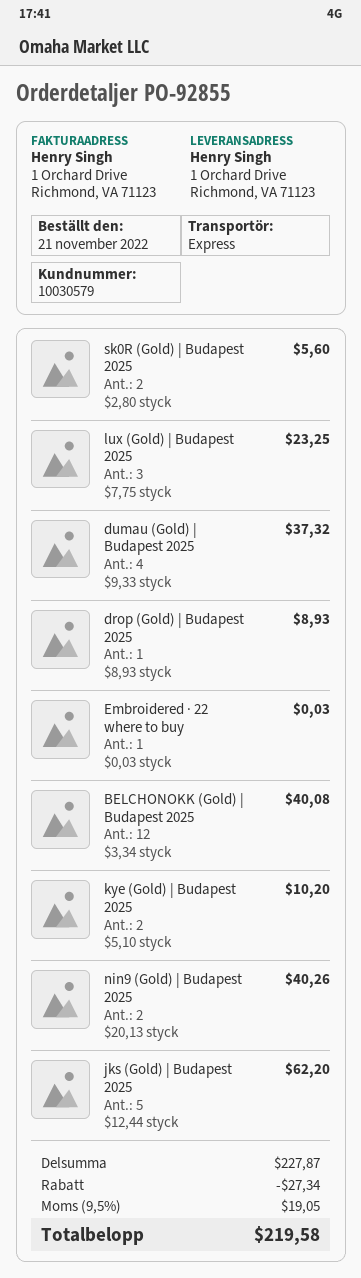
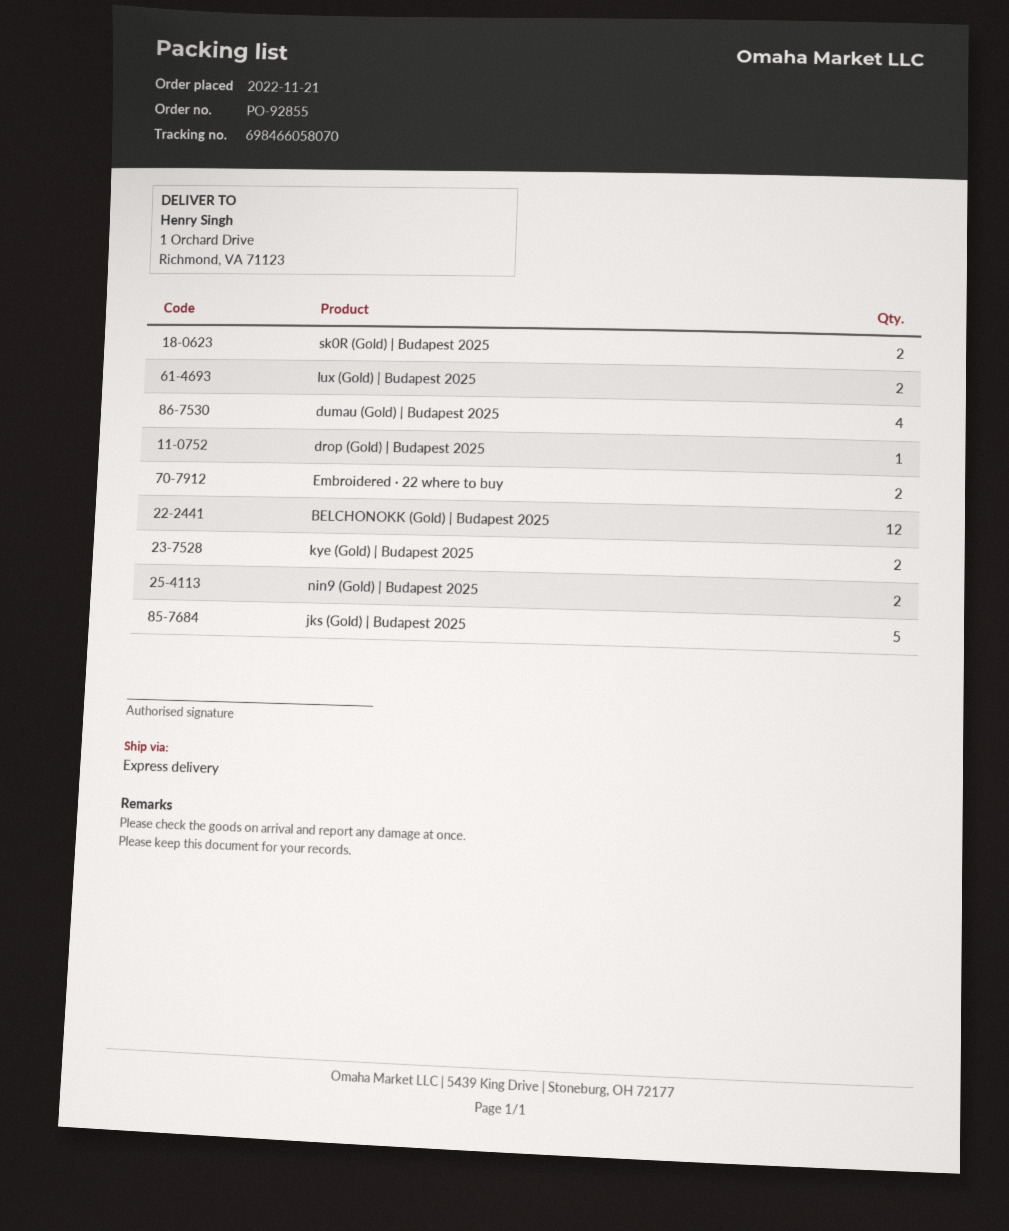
lux (Gold) | Budapest 2025: 3 -> 2
Embroidered · 22 where to buy: 1 -> 2

